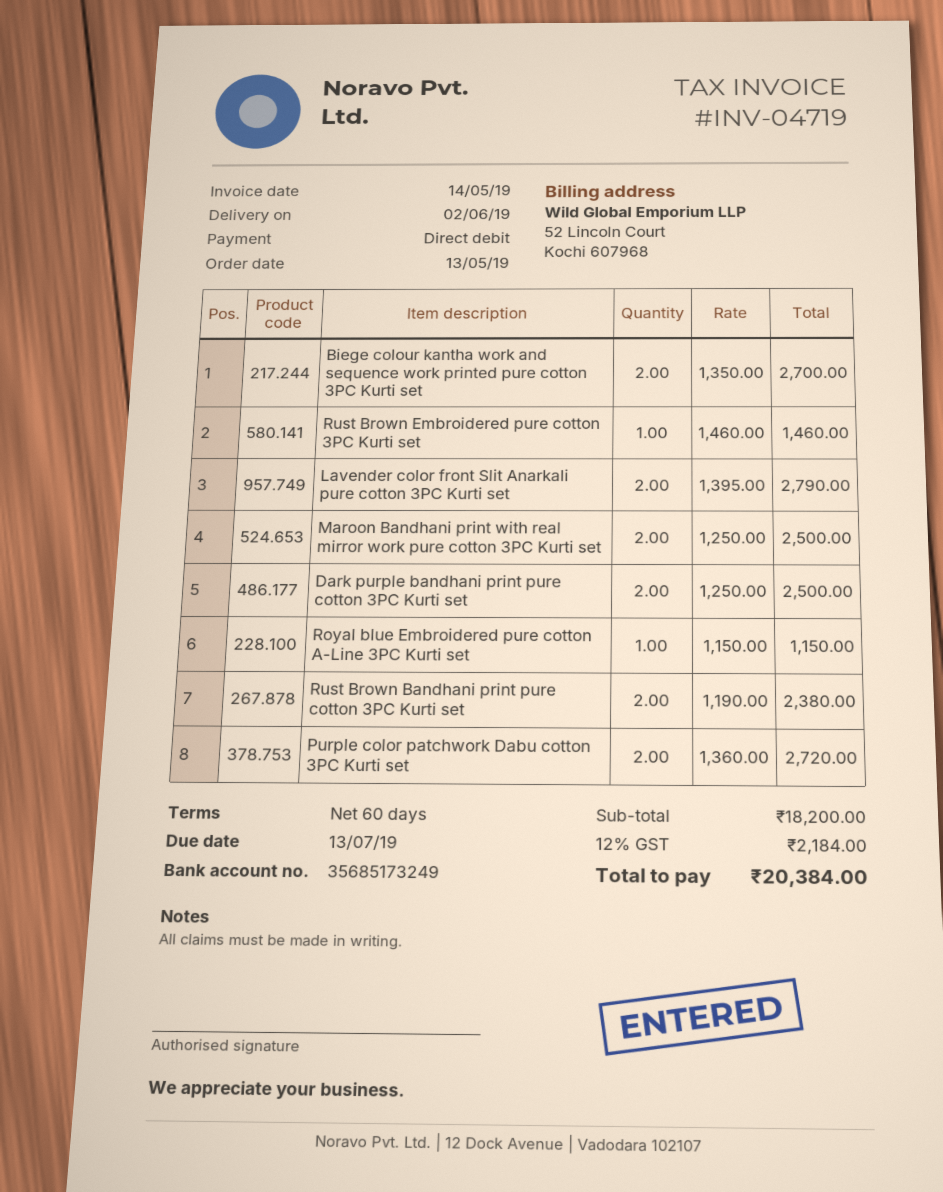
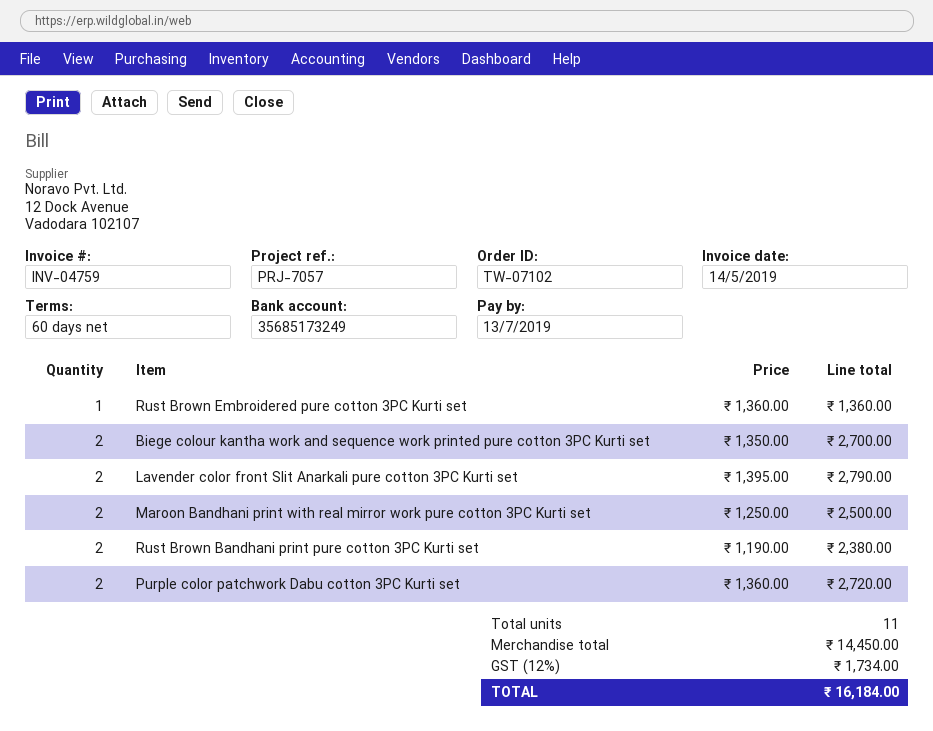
invoice number: INV-04719 -> INV-04759
Rust Brown Embroidered pure cotton 3PC Kurti set: 1 x 1460.00 = 1460.00 -> 1 x 1360.00 = 1360.00
Dark purple bandhani print pure cotton 3PC Kurti set: 2 x 1250.00 = 2500.00 -> none
Royal blue Embroidered pure cotton A-Line 3PC Kurti set: 1 x 1150.00 = 1150.00 -> none
subtotal: 18200.00 -> 14450.00
tax: 12% = 2184.00 -> 12% = 1734.00
total: 20384.00 -> 16184.00

